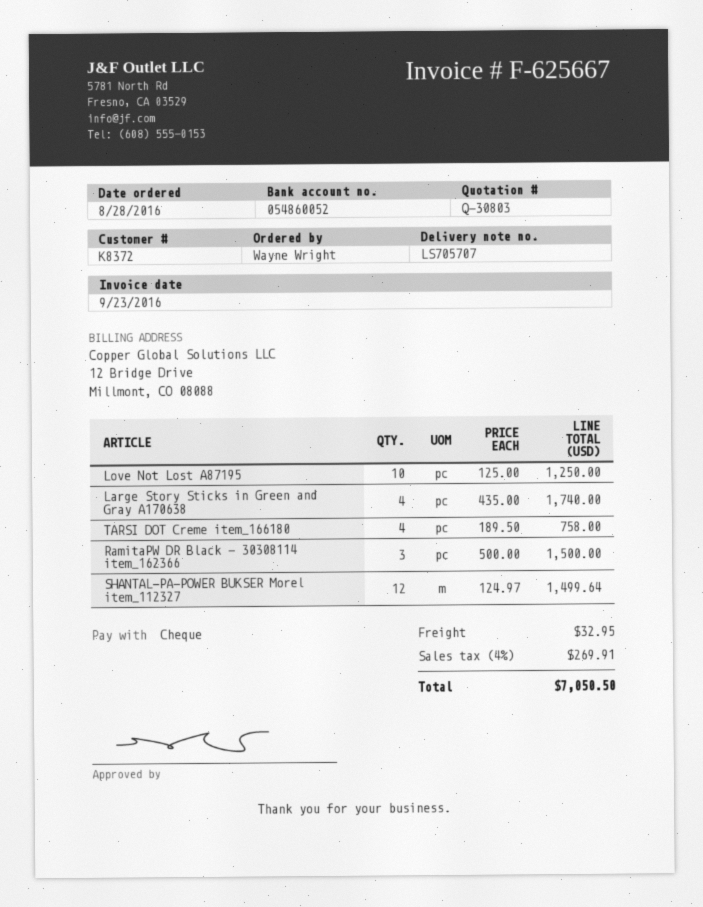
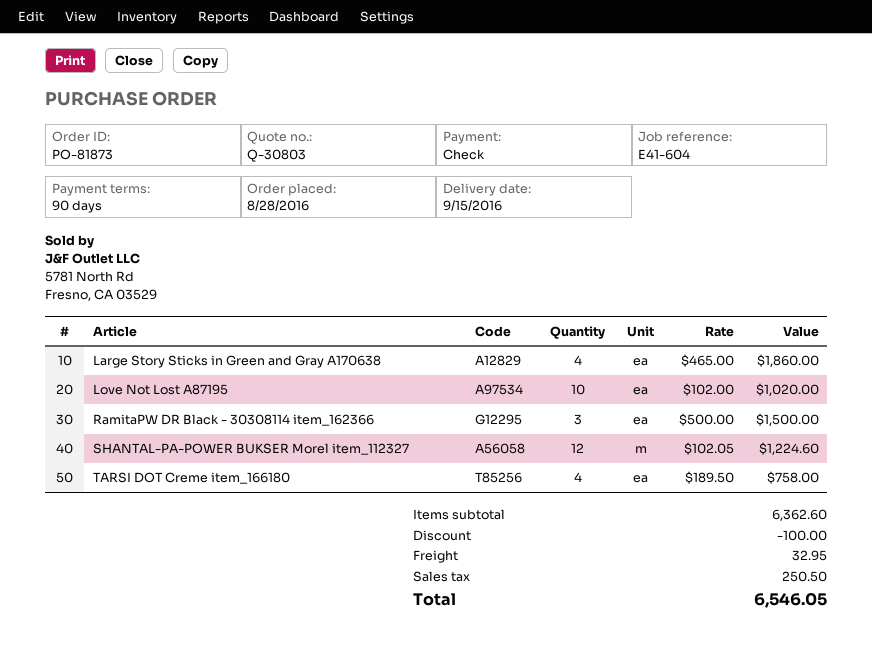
Love Not Lost A87195: 10 x 125.00 = 1250.00 -> 10 x 102.00 = 1020.00
Large Story Sticks in Green and Gray A170638: 4 x 435.00 = 1740.00 -> 4 x 465.00 = 1860.00
SHANTAL-PA-POWER BUKSER Morel item_112327: 12 x 124.97 = 1499.64 -> 12 x 102.05 = 1224.60
discount: none -> 100.00
tax: 269.91 -> 250.50
total: 7050.50 -> 6546.05

